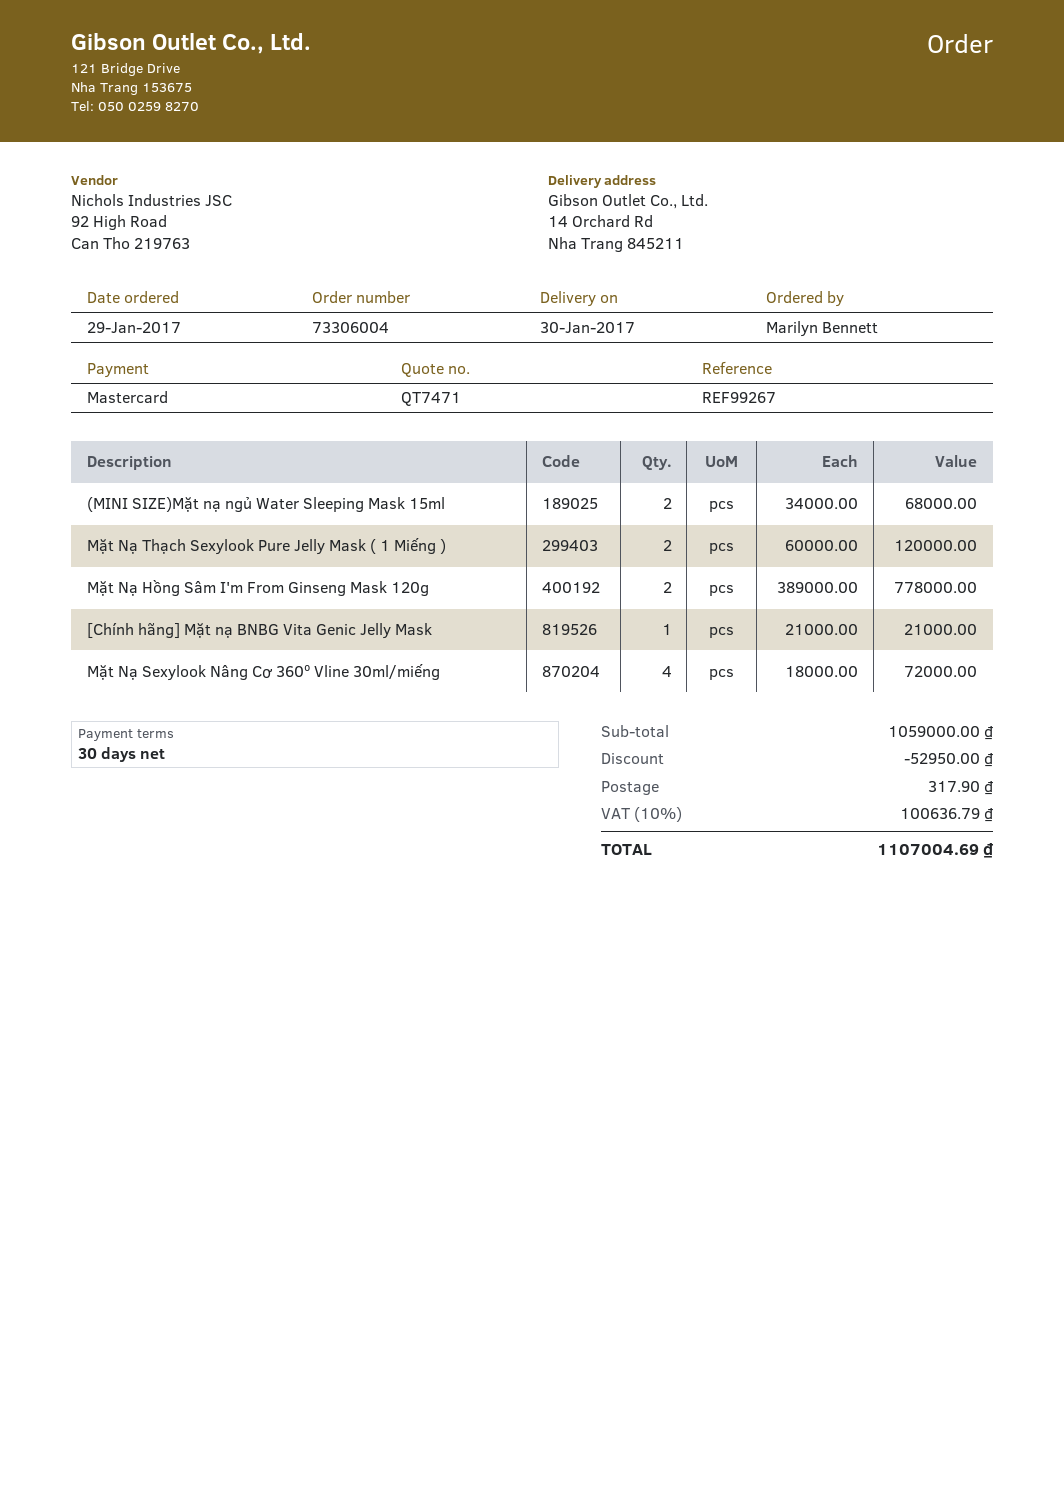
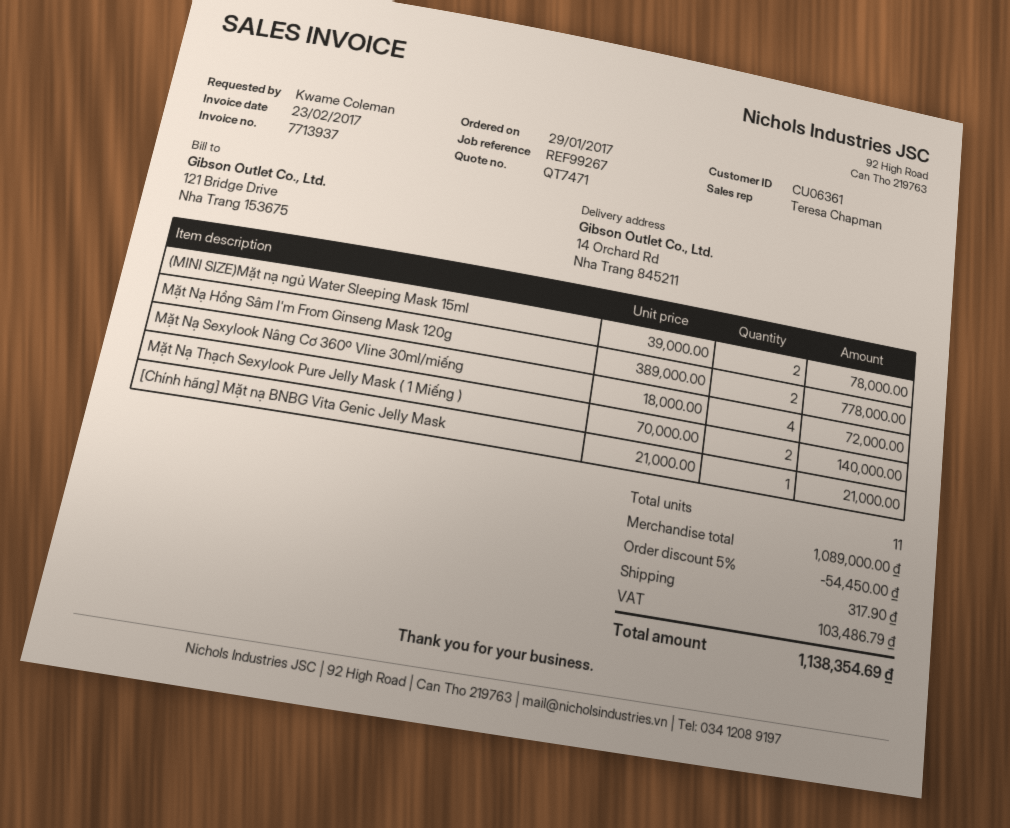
ordered by: Marilyn Bennett -> Kwame Coleman
(MINI SIZE)Mặt nạ ngủ Water Sleeping Mask 15ml: 2 x 34000.00 = 68000.00 -> 2 x 39000.00 = 78000.00
Mặt Nạ Thạch Sexylook Pure Jelly Mask ( 1 Miếng ): 2 x 60000.00 = 120000.00 -> 2 x 70000.00 = 140000.00
subtotal: 1059000.00 -> 1089000.00
discount: 52950.00 -> 54450.00
tax: 100636.79 -> 103486.79
total: 1107004.69 -> 1138354.69

